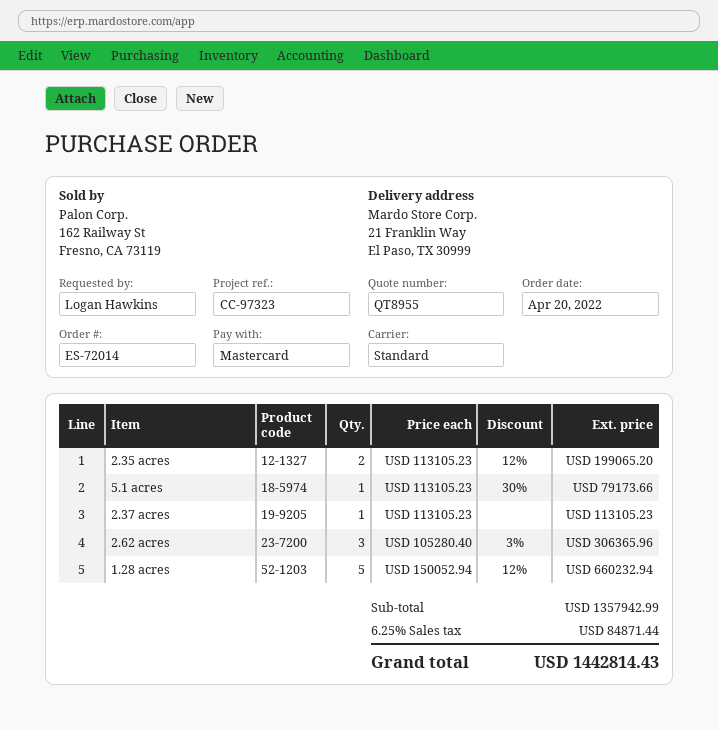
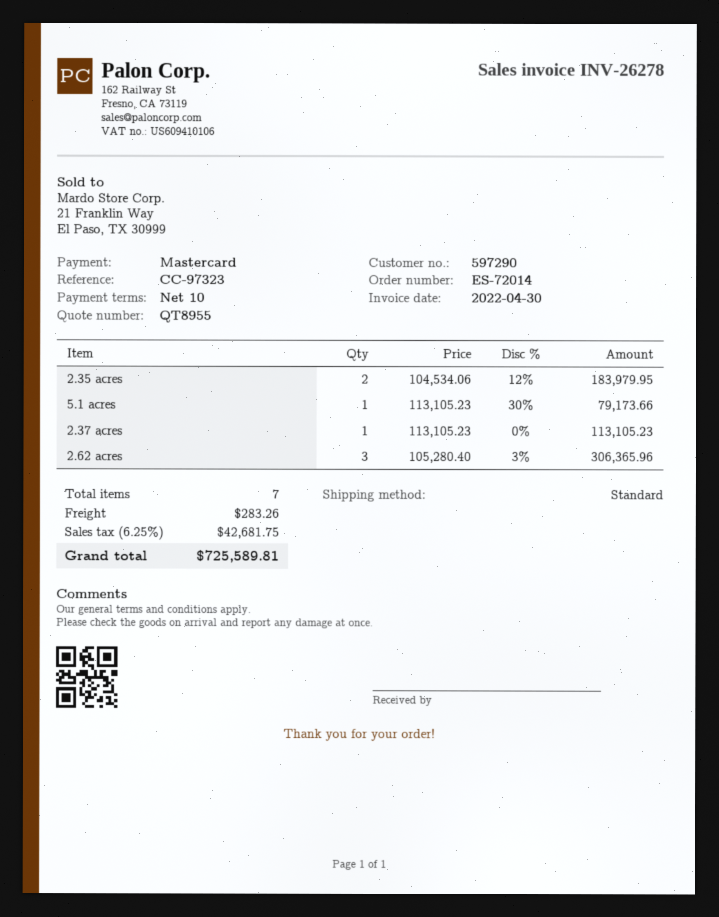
2.35 acres: 2 x 113105.23 - 12% = 199065.20 -> 2 x 104534.06 - 12% = 183979.95
1.28 acres: 5 x 150052.94 - 12% = 660232.94 -> none
shipping: none -> 283.26
tax: 6.25% = 84871.44 -> 6.25% = 42681.75
total: 1442814.43 -> 725589.81

